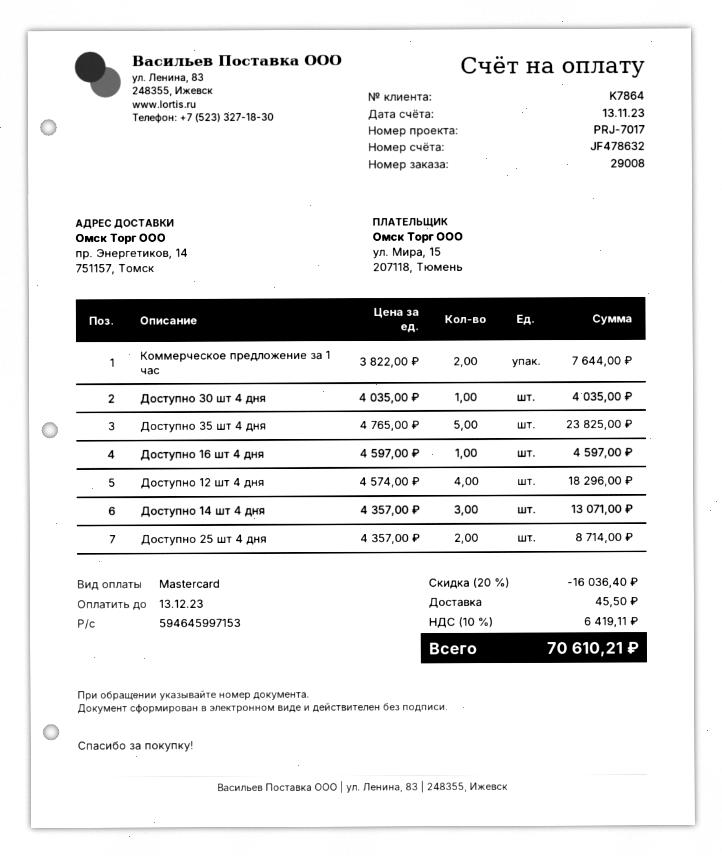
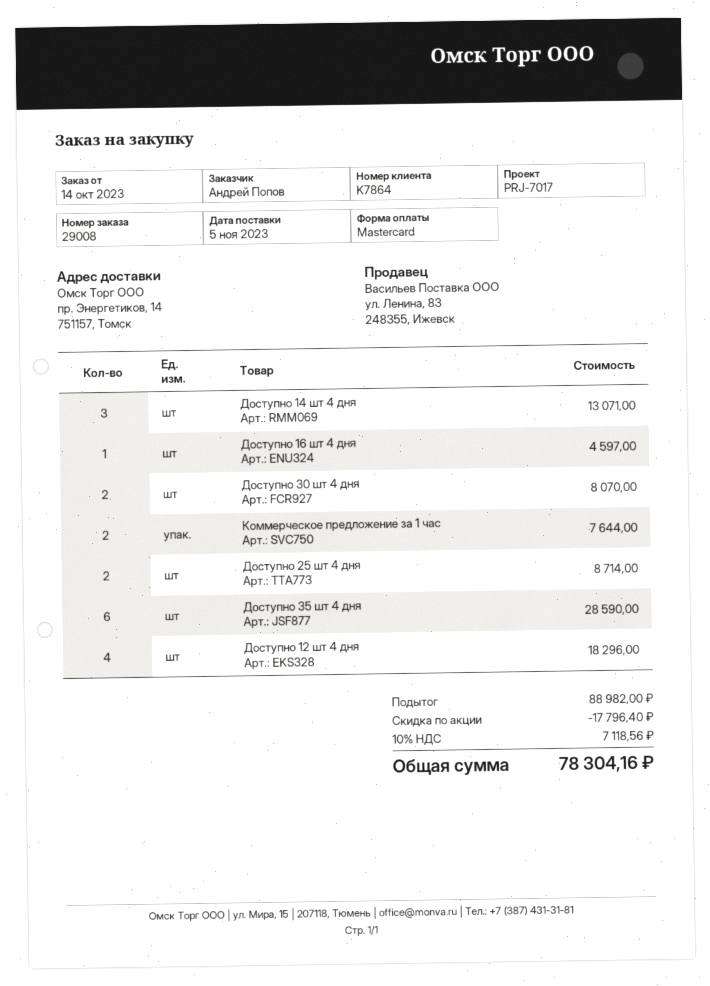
Доступно 30 шт 4 дня: 1 for 4035.00 -> 2 for 8070.00
Доступно 35 шт 4 дня: 5 for 23825.00 -> 6 for 28590.00
discount: 16036.40 -> 17796.40
shipping: 45.50 -> none
tax: 10% = 6419.11 -> 10% = 7118.56
total: 70610.21 -> 78304.16

